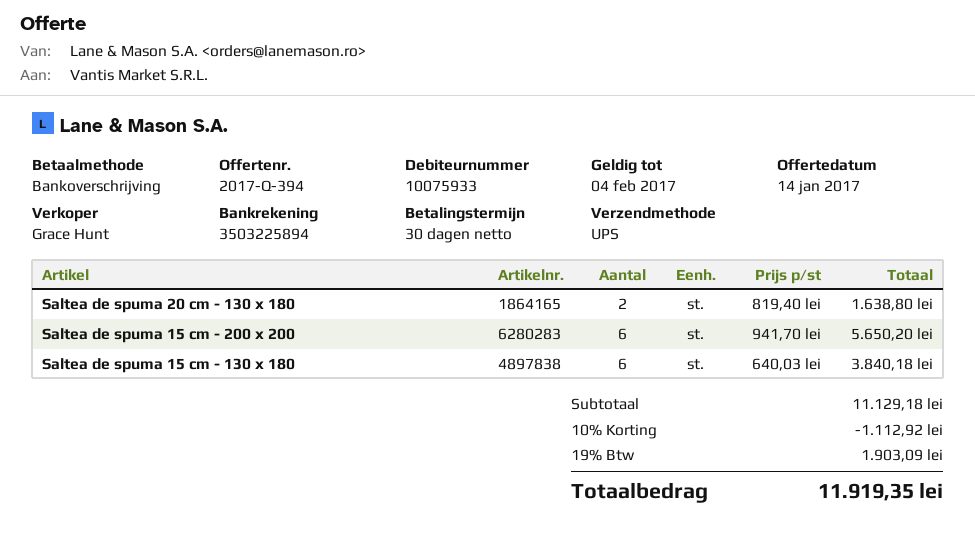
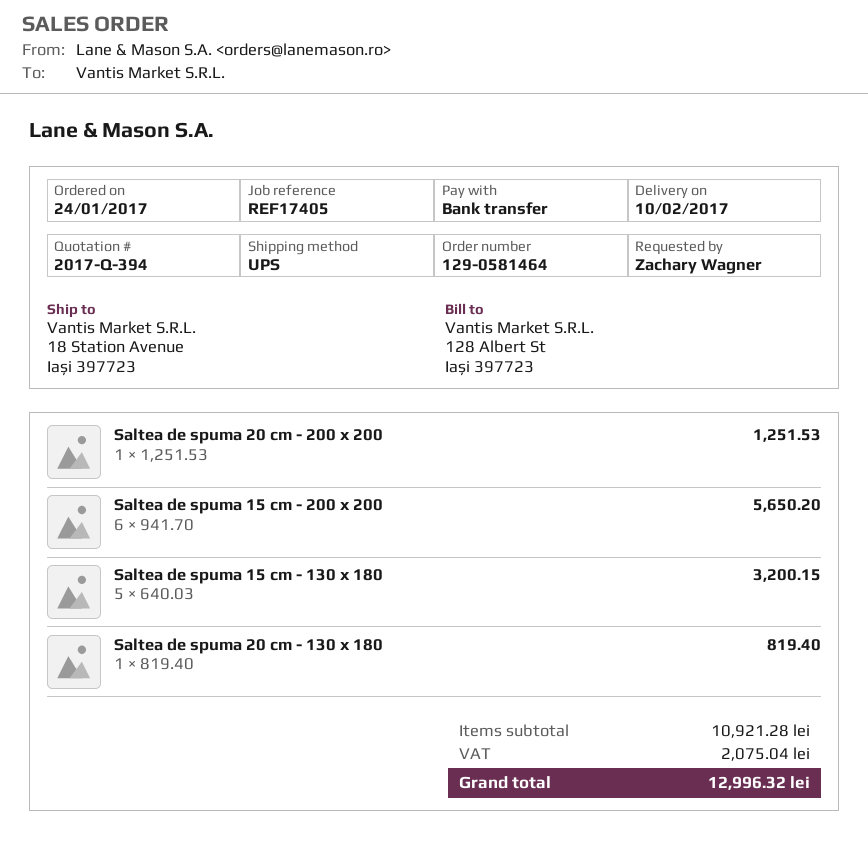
Saltea de spuma 20 cm - 130 x 180: 2 x 819.40 = 1638.80 -> 1 x 819.40 = 819.40
Saltea de spuma 15 cm - 130 x 180: 6 x 640.03 = 3840.18 -> 5 x 640.03 = 3200.15
Saltea de spuma 20 cm - 200 x 200: none -> 1 x 1251.53 = 1251.53
subtotal: 11129.18 -> 10921.28
discount: 10% = 1112.92 -> none
tax: 1903.09 -> 2075.04
total: 11919.35 -> 12996.32

